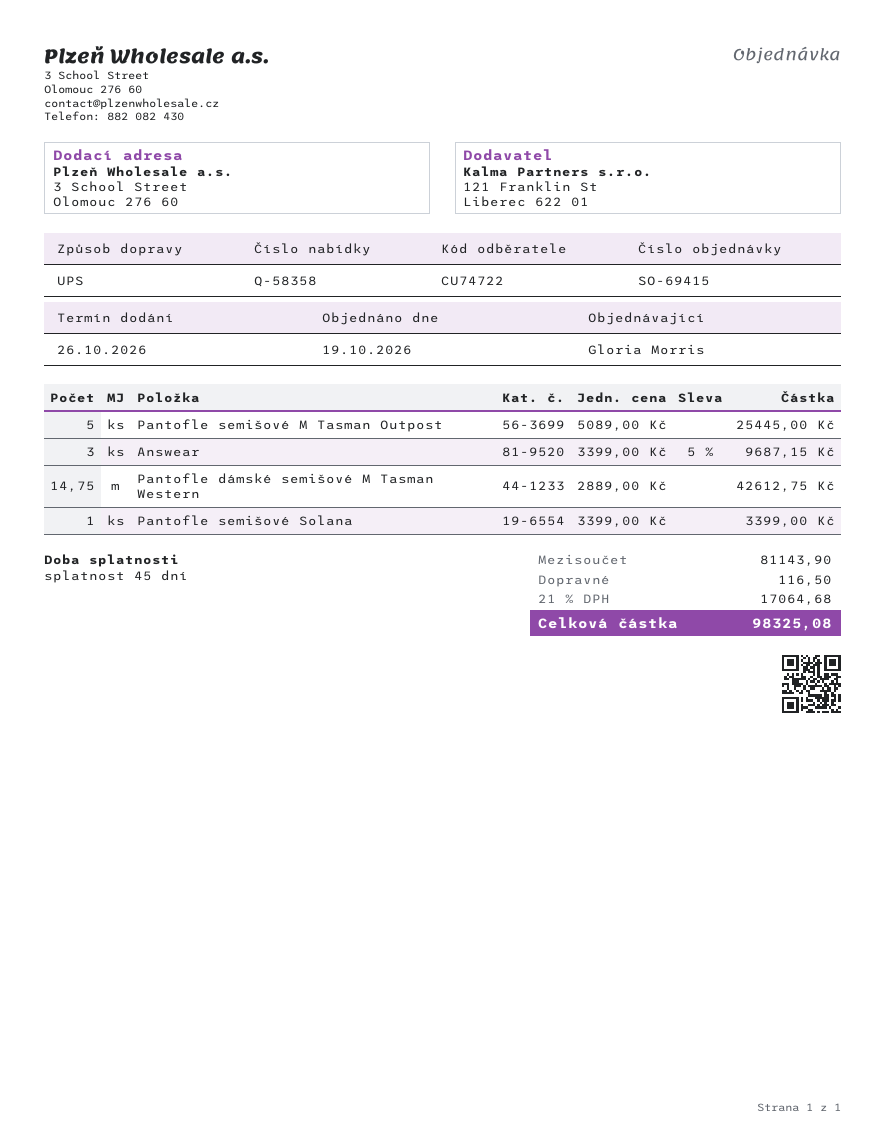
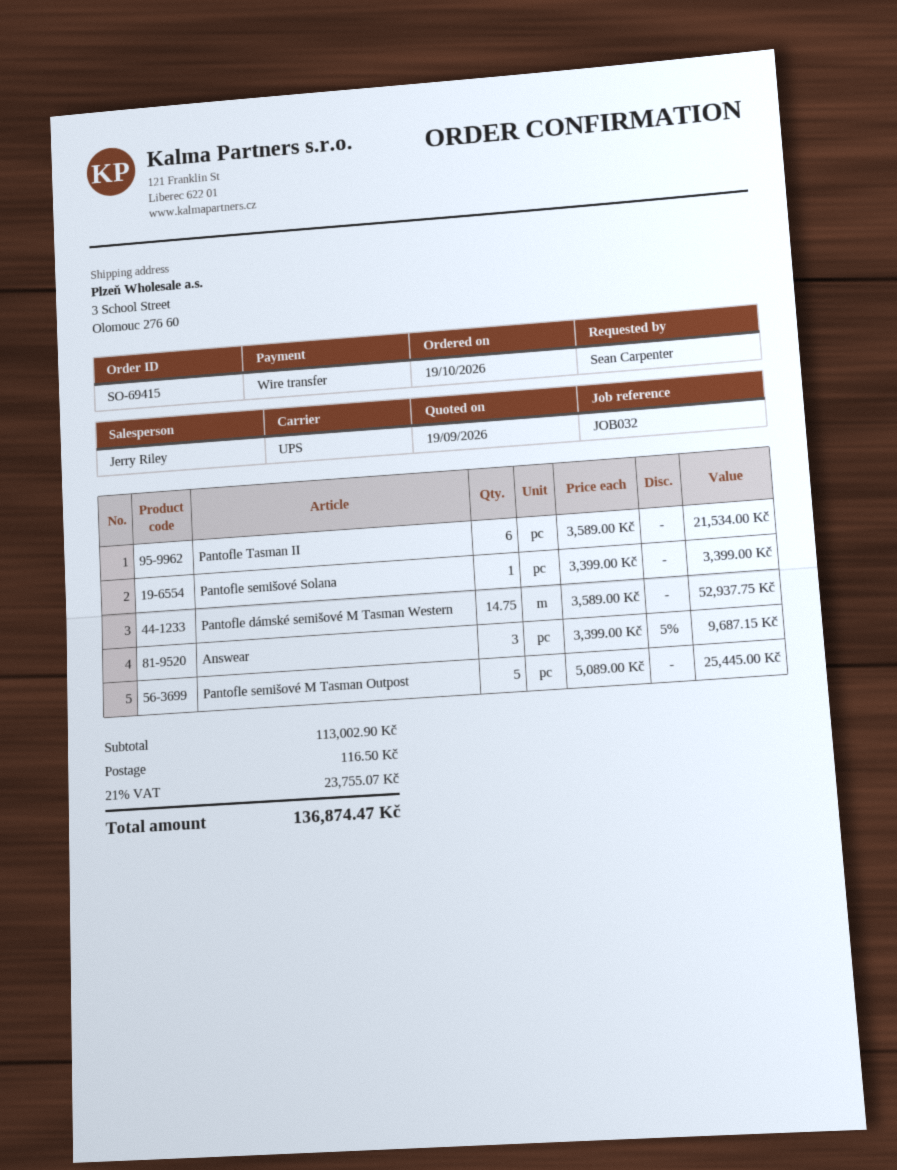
ordered by: Gloria Morris -> Sean Carpenter
Pantofle dámské semišové M Tasman Western: 14.75 x 2889.00 = 42612.75 -> 14.75 x 3589.00 = 52937.75
Pantofle Tasman II: none -> 6 x 3589.00 = 21534.00
subtotal: 81143.90 -> 113002.90
tax: 21% = 17064.68 -> 21% = 23755.07
total: 98325.08 -> 136874.47

